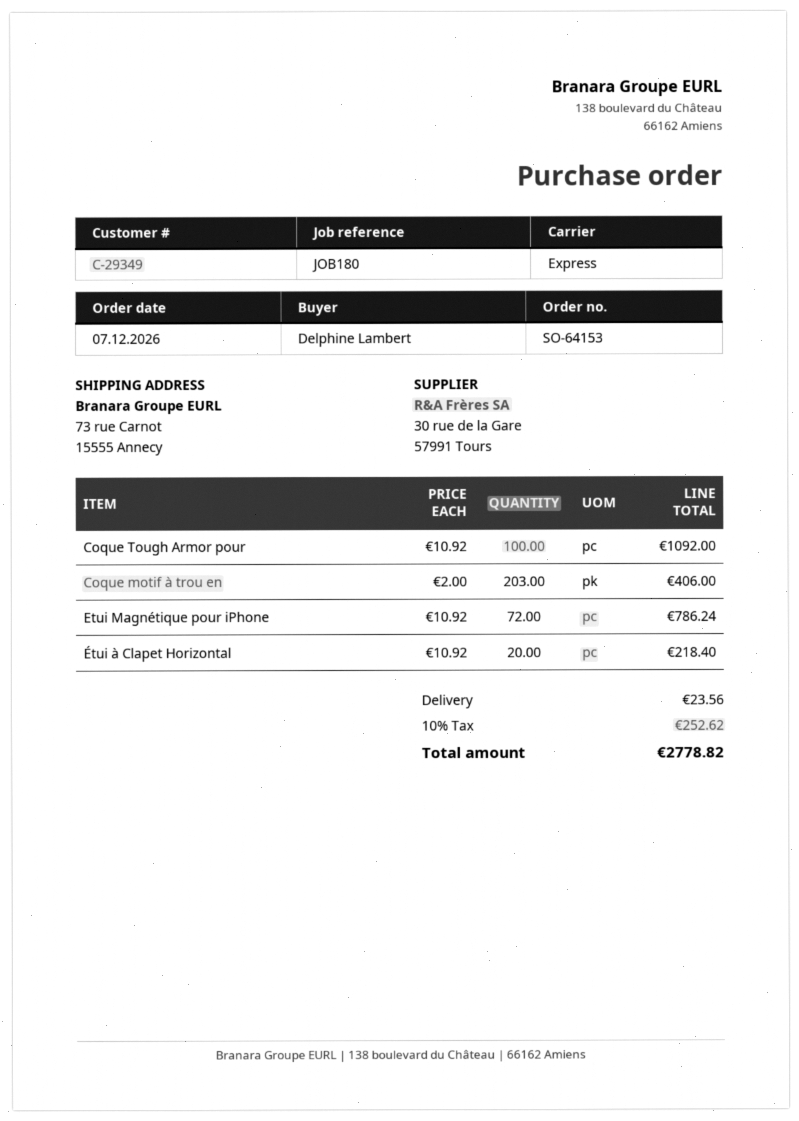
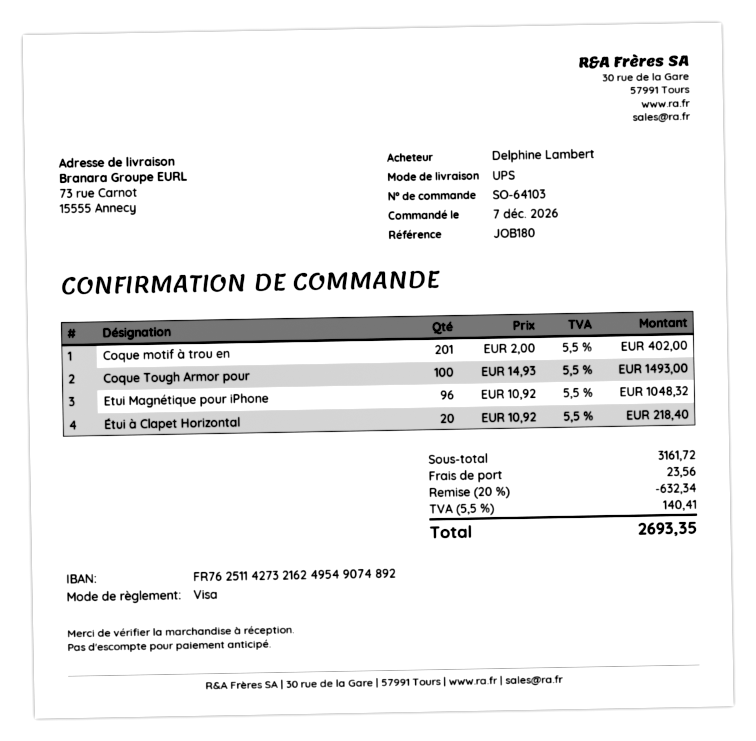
order number: SO-64153 -> SO-64103
shipping method: express -> UPS
Coque Tough Armor pour: 100 x 10.92 = 1092.00 -> 100 x 14.93 = 1493.00
Coque motif à trou en: 203 x 2.00 = 406.00 -> 201 x 2.00 = 402.00
Etui Magnétique pour iPhone: 72 x 10.92 = 786.24 -> 96 x 10.92 = 1048.32
discount: none -> 20% = 632.34
tax: 10% = 252.62 -> 5.5% = 140.41
total: 2778.82 -> 2693.35

